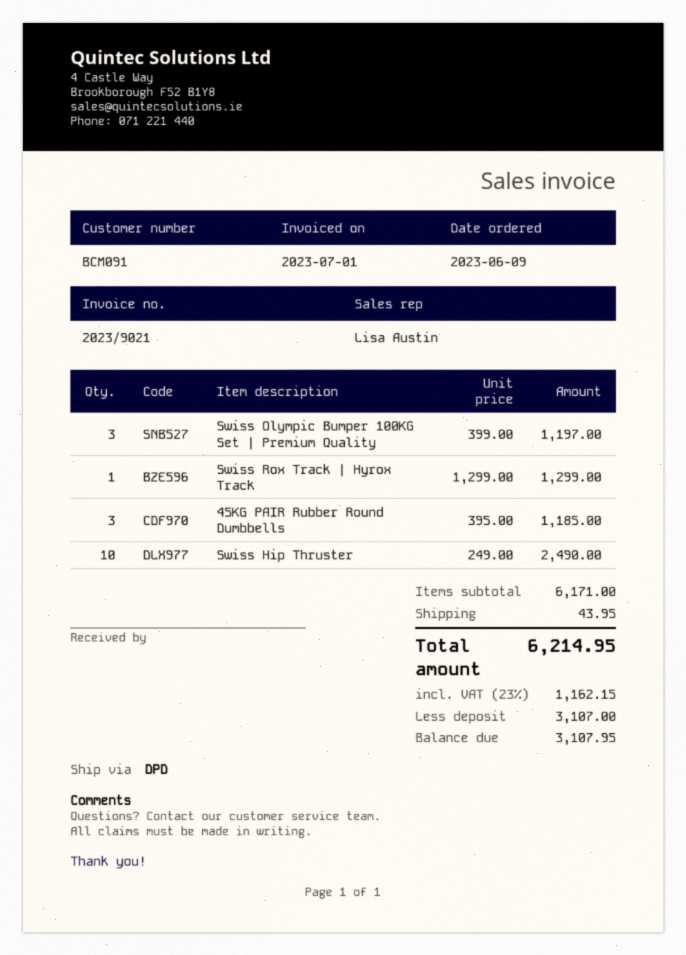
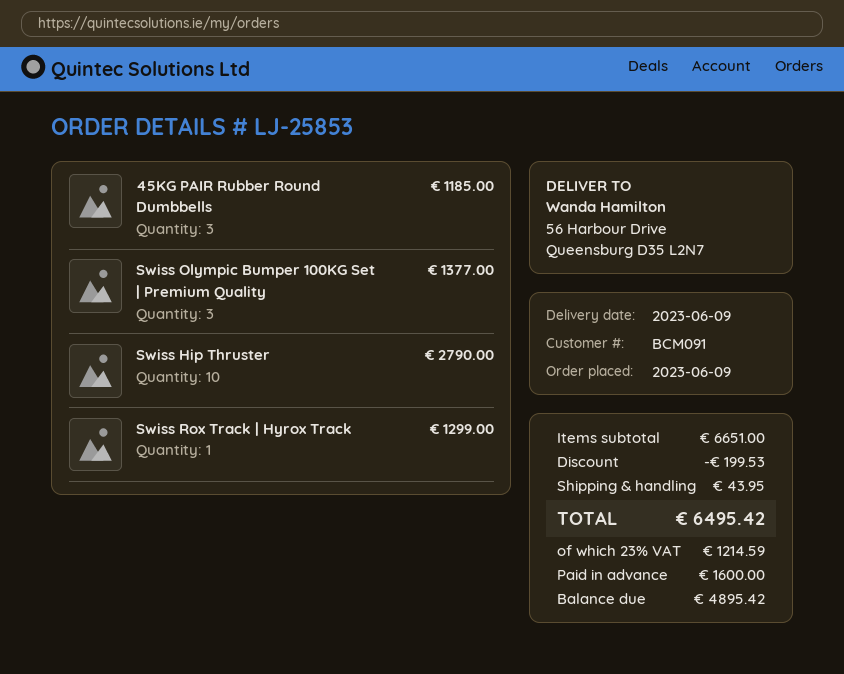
Swiss Olympic Bumper 100KG Set | Premium Quality: 3 for 1197.00 -> 3 for 1377.00
Swiss Hip Thruster: 10 for 2490.00 -> 10 for 2790.00
subtotal: 6171.00 -> 6651.00
discount: none -> 199.53
tax: 23% = 1162.15 -> 23% = 1214.59
total: 6214.95 -> 6495.42
deposit: 3107.00 -> 1600.00
balance: 3107.95 -> 4895.42

